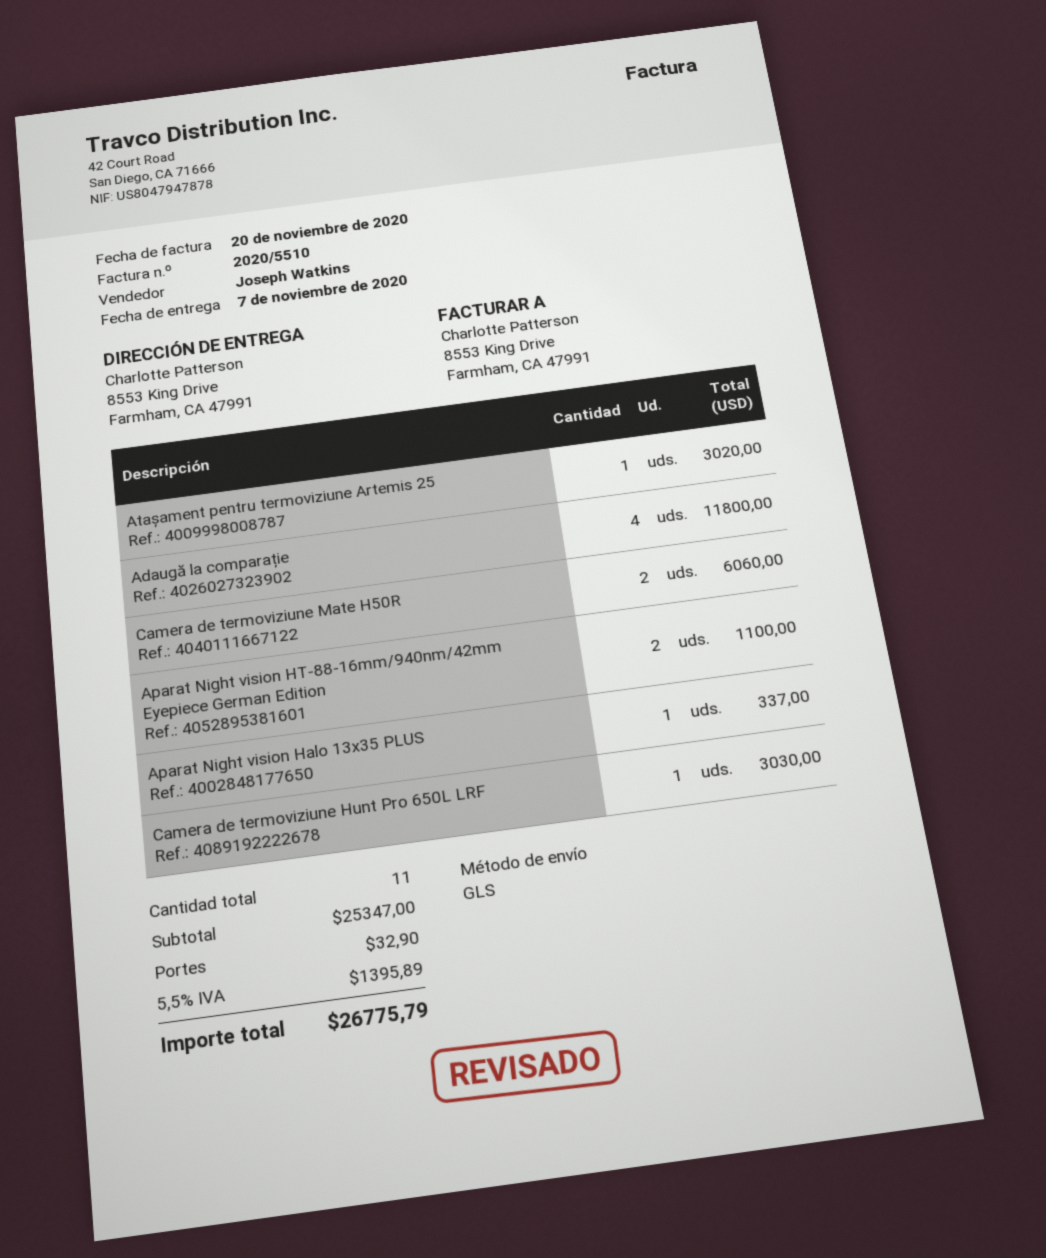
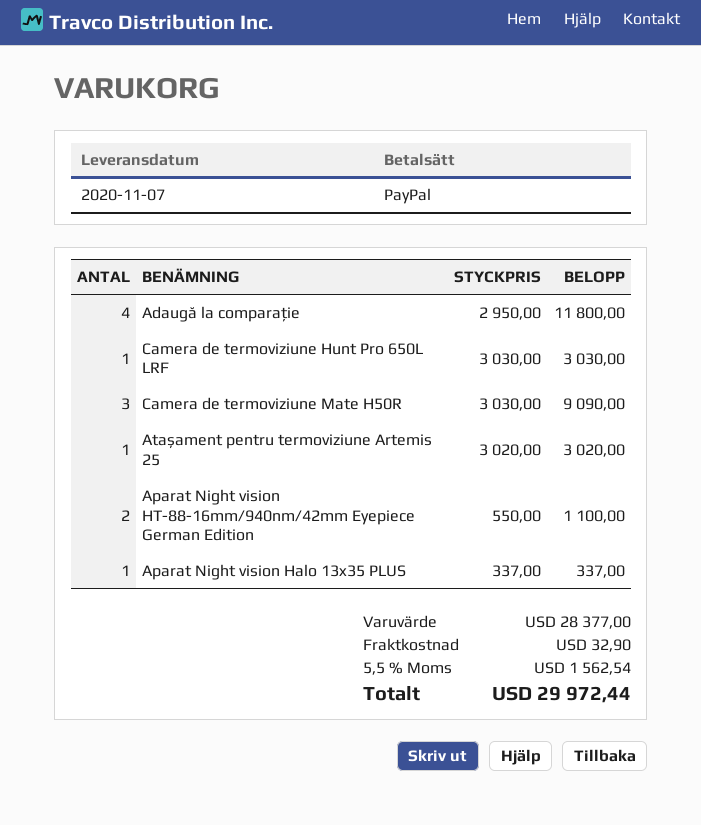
Camera de termoviziune Mate H50R: 2 for 6060.00 -> 3 for 9090.00
subtotal: 25347.00 -> 28377.00
tax: 5.5% = 1395.89 -> 5.5% = 1562.54
total: 26775.79 -> 29972.44

